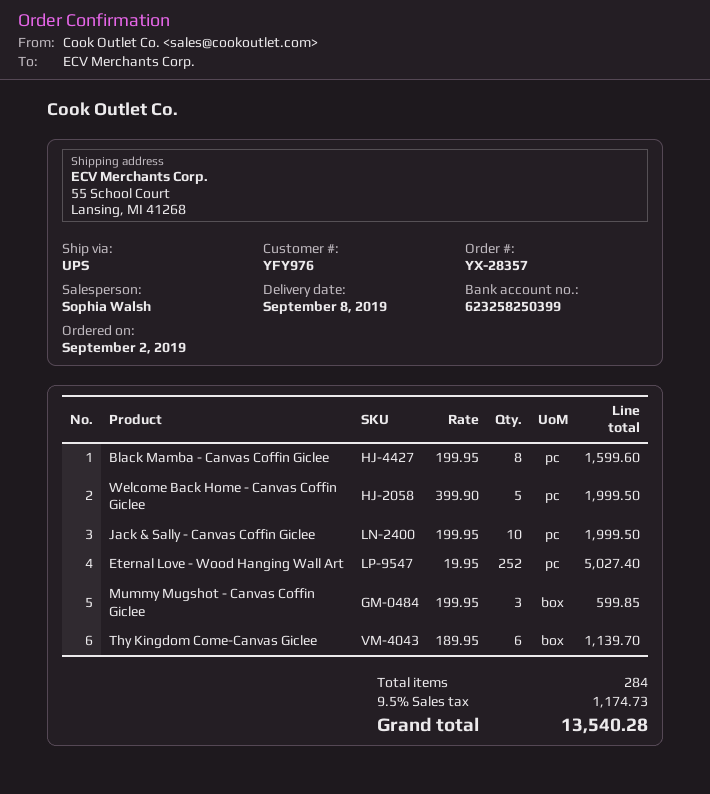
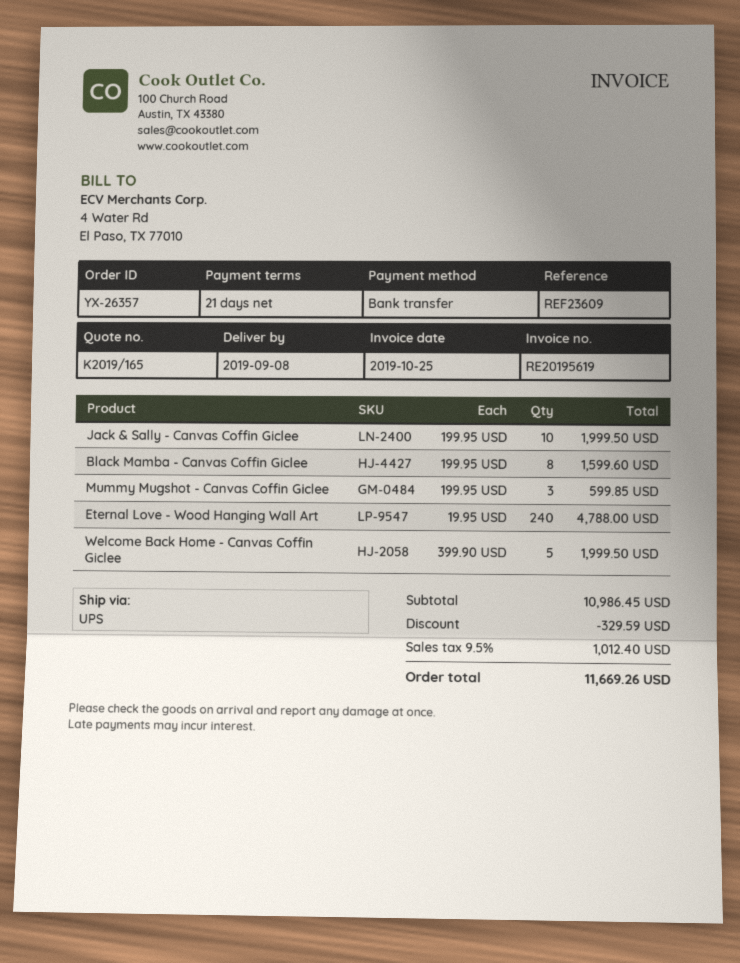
order number: YX-28357 -> YX-26357
Eternal Love - Wood Hanging Wall Art: 252 x 19.95 = 5027.40 -> 240 x 19.95 = 4788.00
Thy Kingdom Come-Canvas Giclee: 6 x 189.95 = 1139.70 -> none
discount: none -> 329.59
tax: 9.5% = 1174.73 -> 9.5% = 1012.40
total: 13540.28 -> 11669.26

